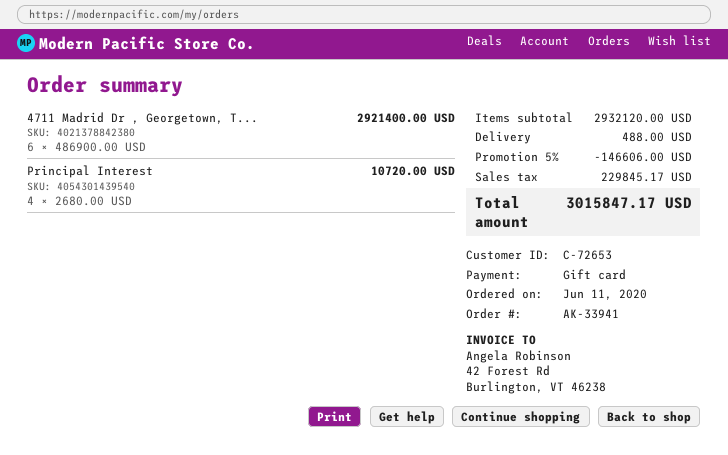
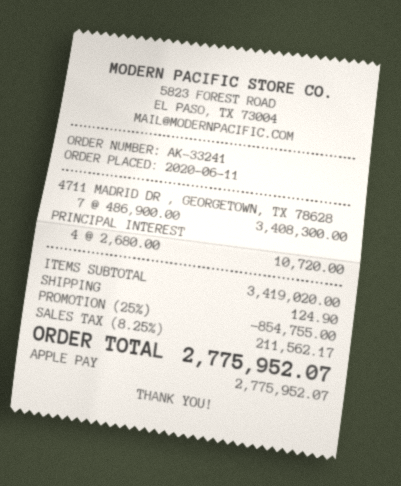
order number: AK-33941 -> AK-33241
payment method: gift card -> Apple Pay
4711 Madrid Dr , Georgetown, T...: 6 x 486900.00 = 2921400.00 -> 7 x 486900.00 = 3408300.00
subtotal: 2932120.00 -> 3419020.00
discount: 5% = 146606.00 -> 25% = 854755.00
shipping: 488.00 -> 124.90
tax: 229845.17 -> 211562.17
total: 3015847.17 -> 2775952.07

